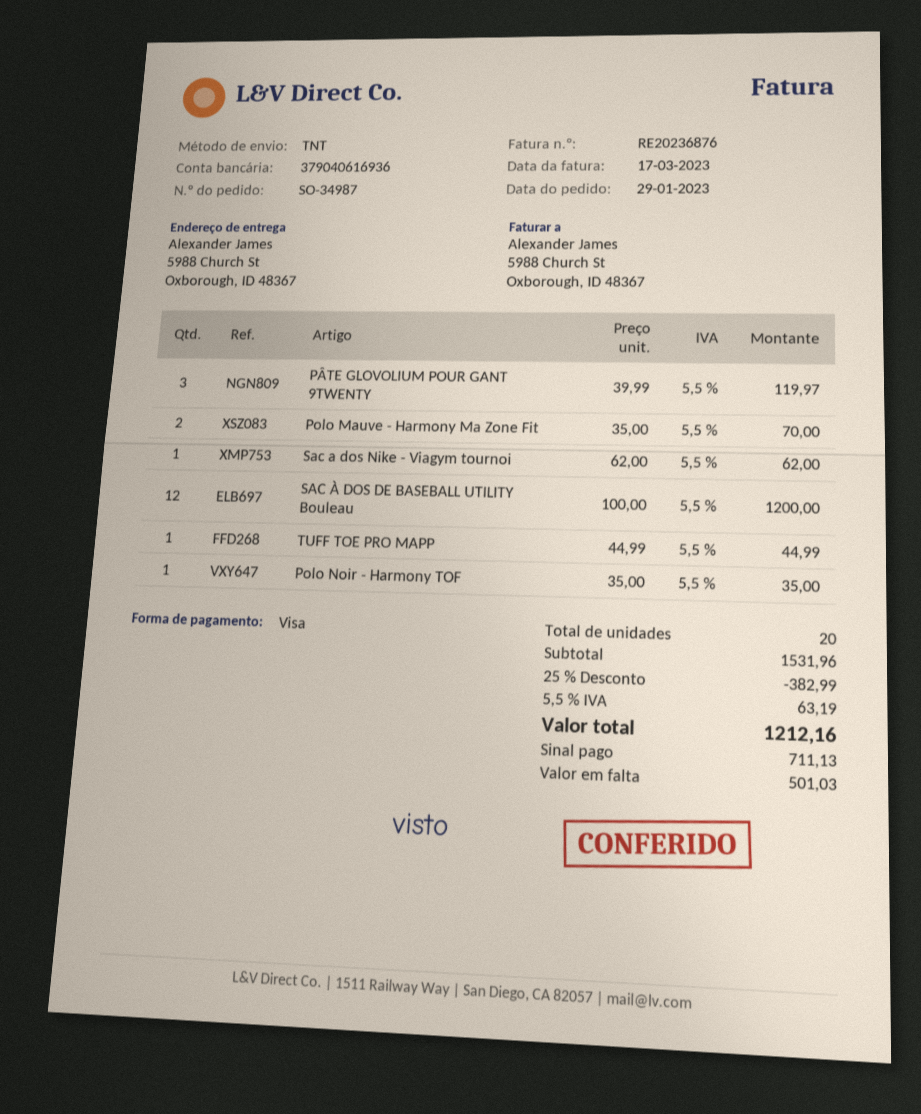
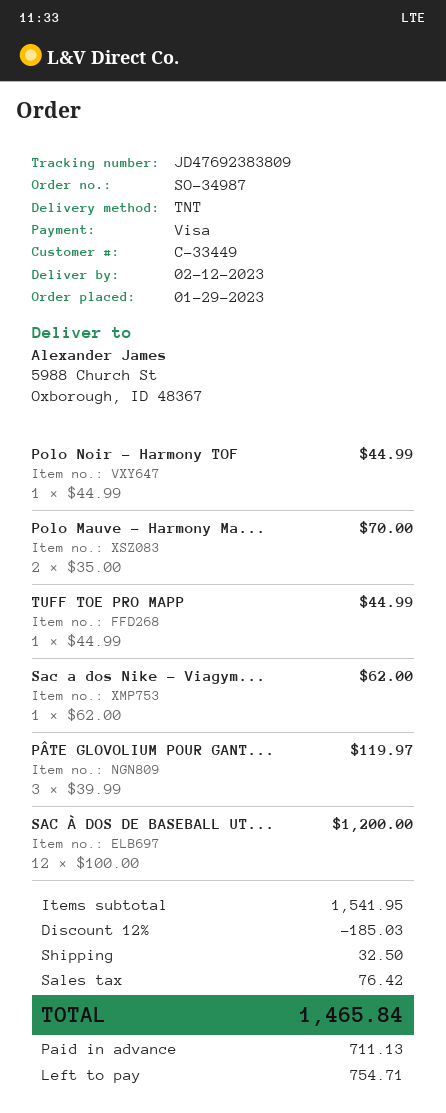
Polo Noir - Harmony TOF: 1 x 35.00 = 35.00 -> 1 x 44.99 = 44.99
subtotal: 1531.96 -> 1541.95
discount: 25% = 382.99 -> 12% = 185.03
shipping: none -> 32.50
tax: 63.19 -> 76.42
total: 1212.16 -> 1465.84
balance: 501.03 -> 754.71

